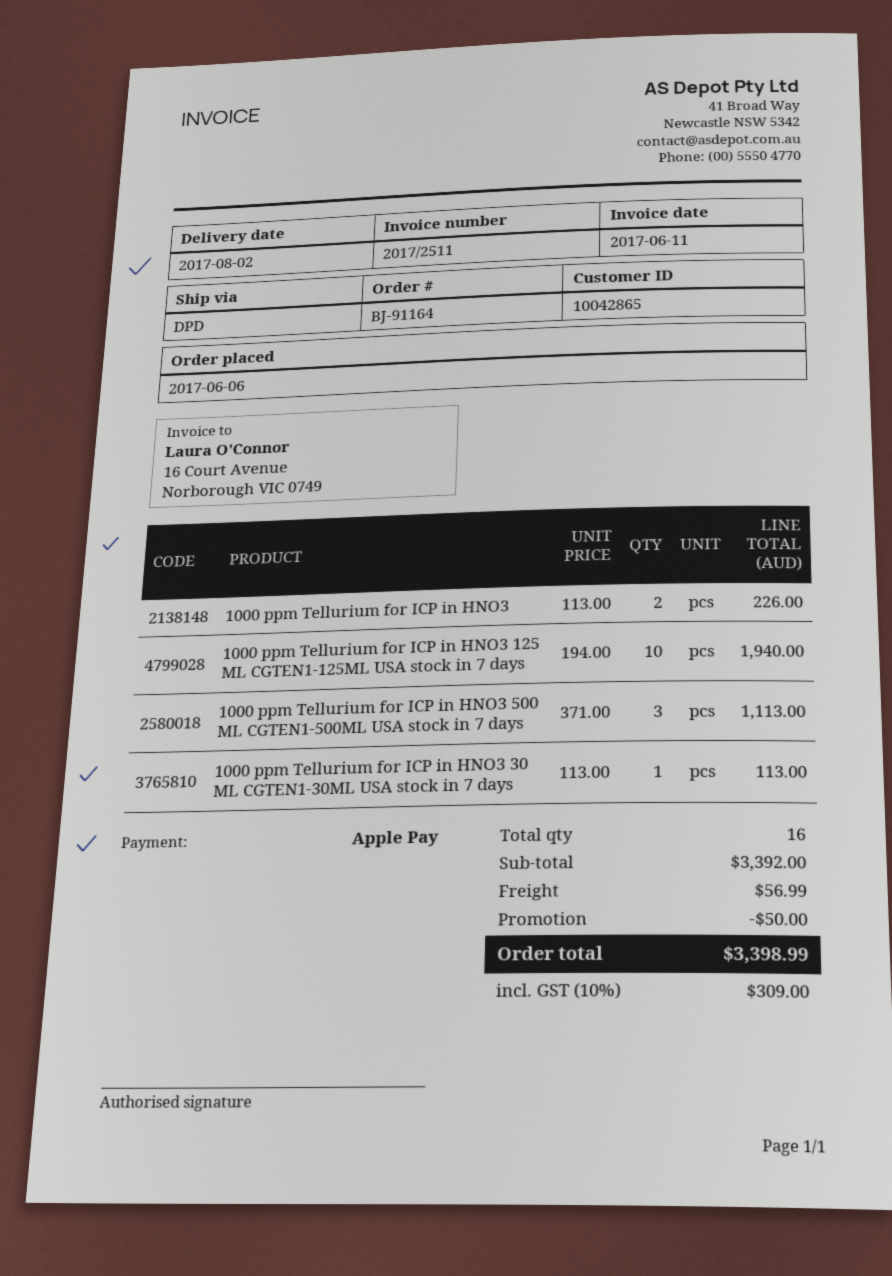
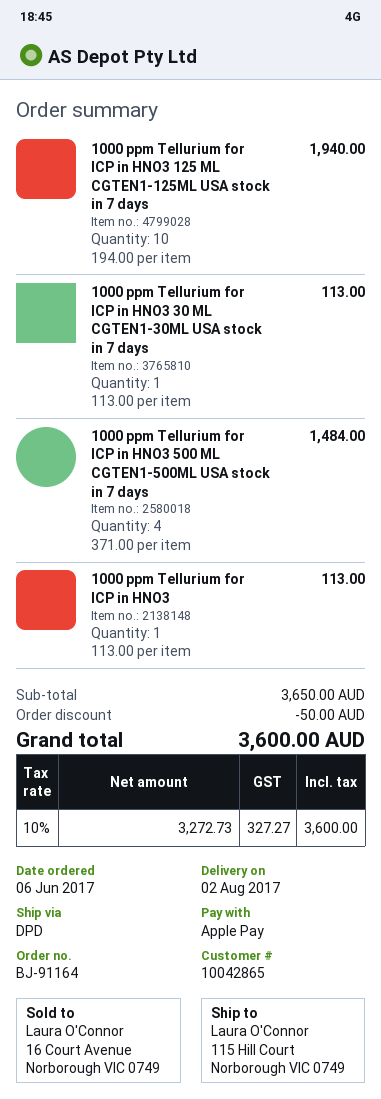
1000 ppm Tellurium for ICP in HNO3: 2 x 113.00 = 226.00 -> 1 x 113.00 = 113.00
1000 ppm Tellurium for ICP in HNO3 500 ML CGTEN1-500ML USA stock in 7 days: 3 x 371.00 = 1113.00 -> 4 x 371.00 = 1484.00
subtotal: 3392.00 -> 3650.00
shipping: 56.99 -> none
tax: 10% = 309.00 -> 10% = 327.27
total: 3398.99 -> 3600.00

